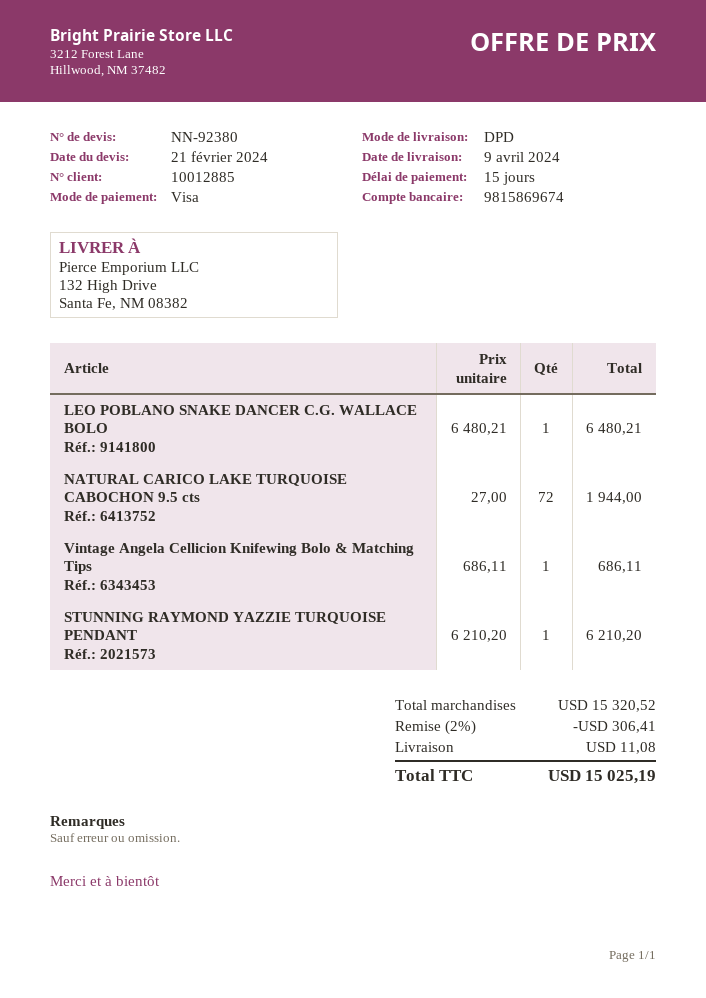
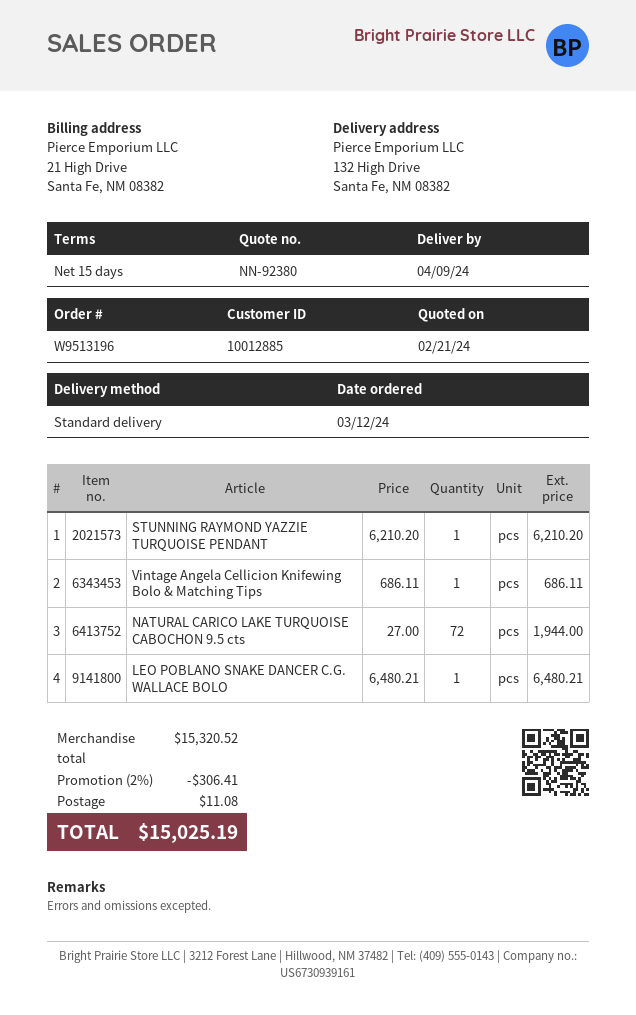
shipping method: DPD -> standard

